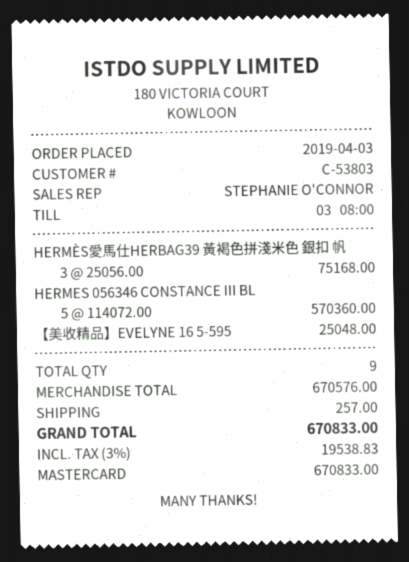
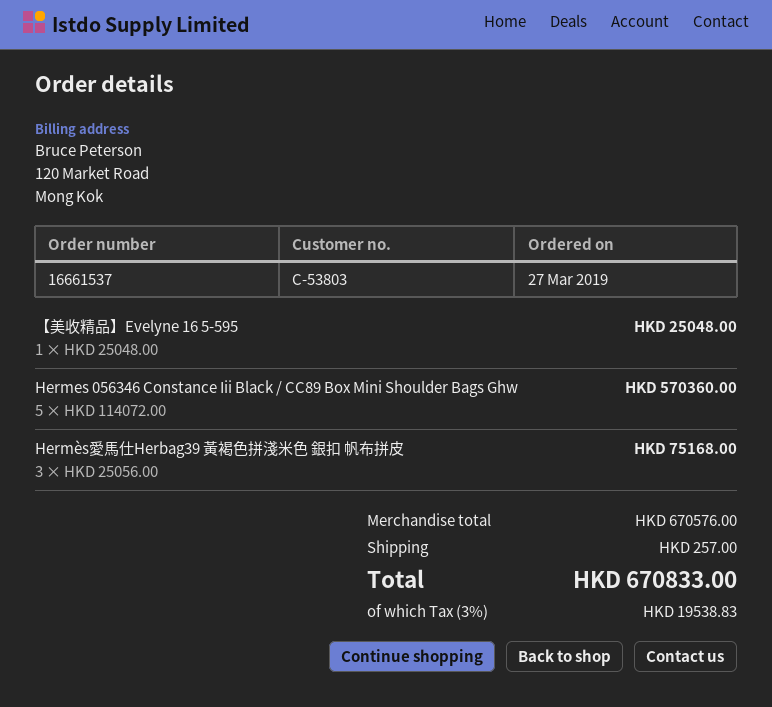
order date: 2019-04-03 -> 2019-03-27

